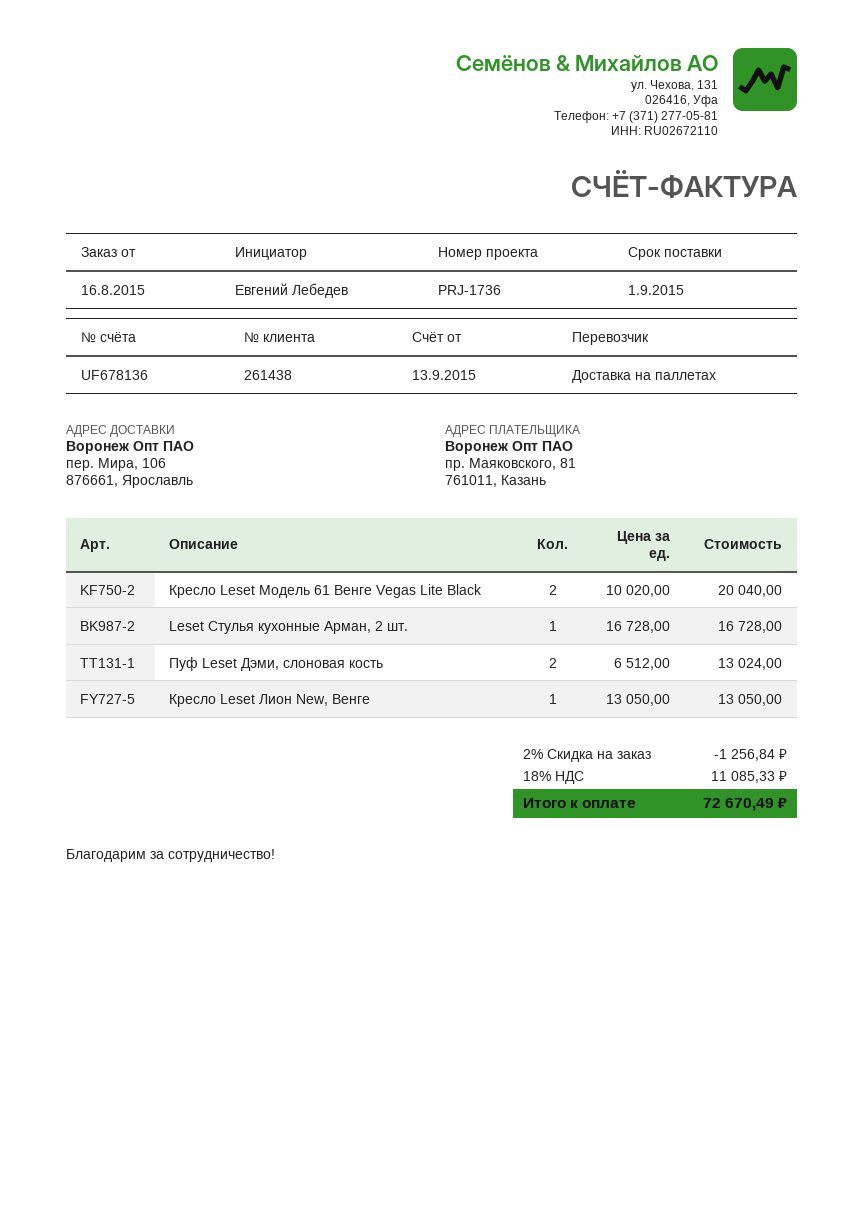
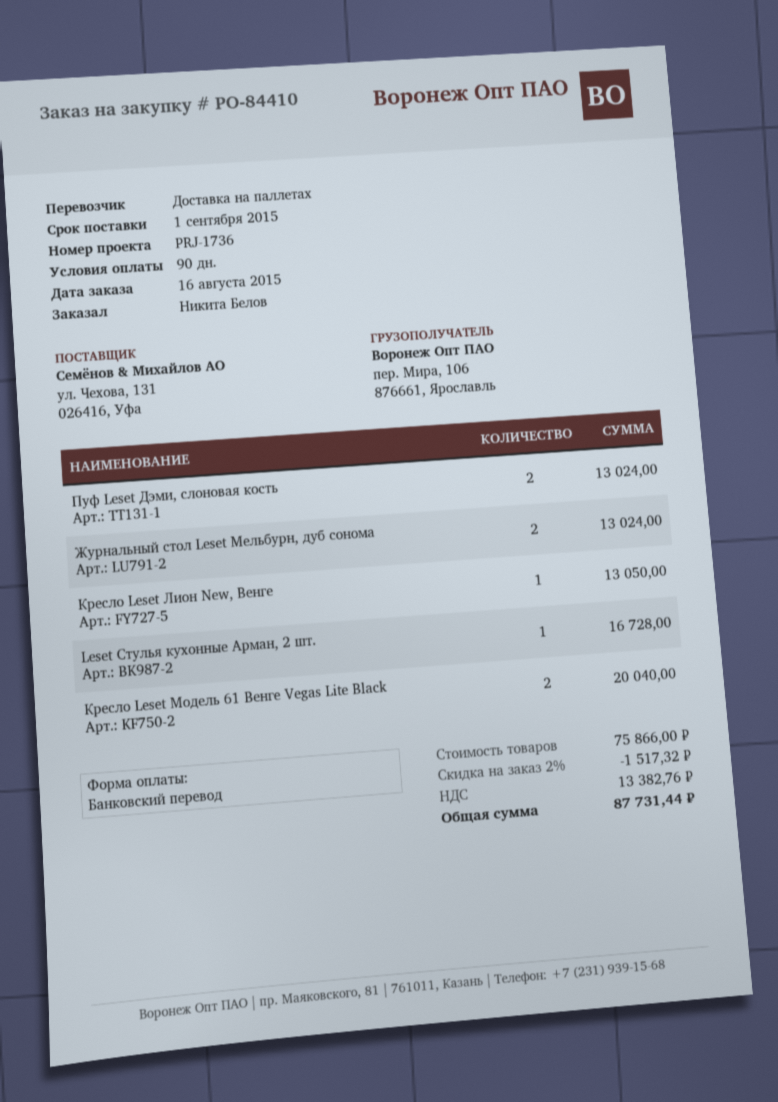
ordered by: Евгений Лебедев -> Никита Белов
Журнальный стол Leset Мельбурн, дуб сонома: none -> 2 for 13024.00
discount: 2% = 1256.84 -> 2% = 1517.32
tax: 11085.33 -> 13382.76
total: 72670.49 -> 87731.44

